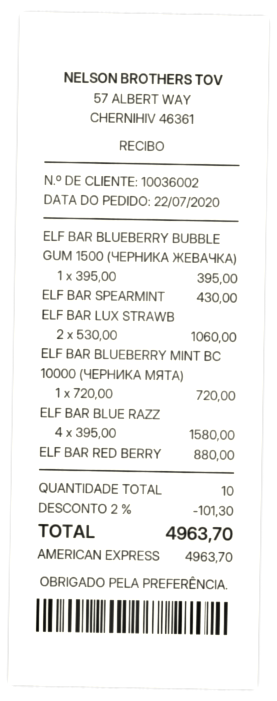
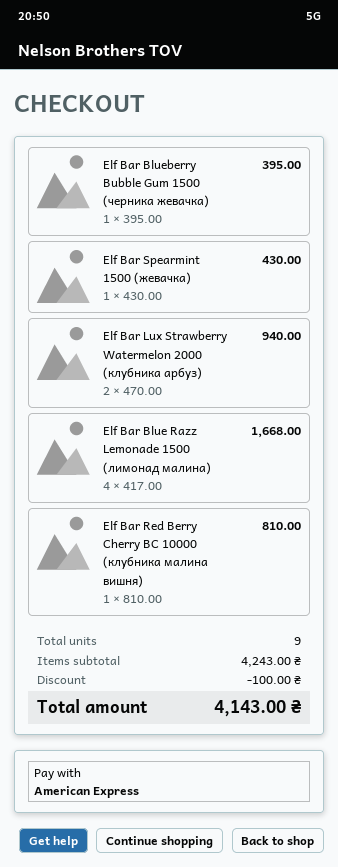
ELF BAR LUX STRAWB: 2 x 530.00 = 1060.00 -> 2 x 470.00 = 940.00
ELF BAR BLUEBERRY MINT BC 10000 (ЧЕРНИКА МЯТА): 1 x 720.00 = 720.00 -> none
ELF BAR BLUE RAZZ: 4 x 395.00 = 1580.00 -> 4 x 417.00 = 1668.00
ELF BAR RED BERRY: 1 x 880.00 = 880.00 -> 1 x 810.00 = 810.00
total quantity: 10 -> 9
discount: 101.30 -> 100.00
total: 4963.70 -> 4143.00

